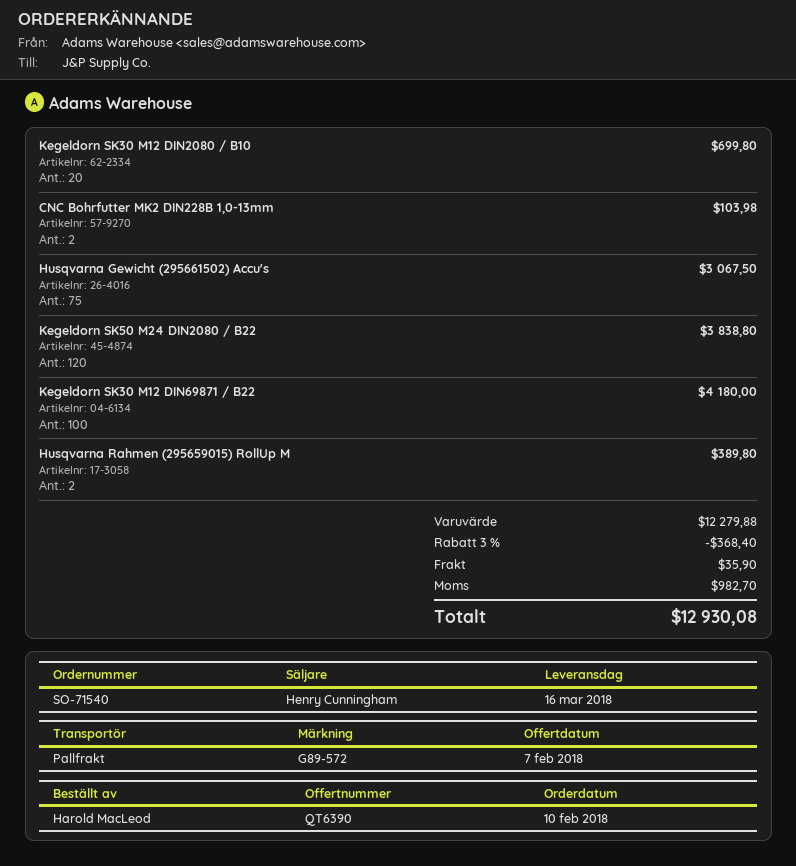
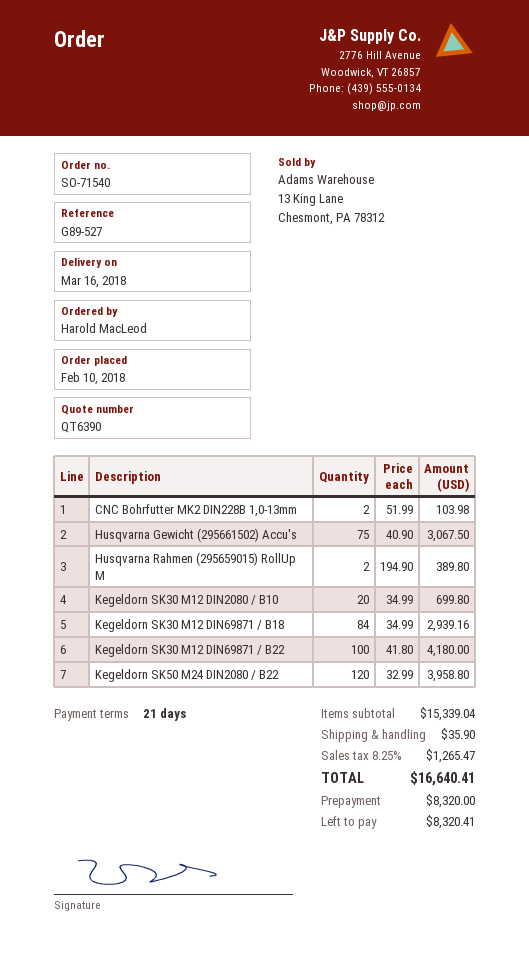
reference: G89-572 -> G89-527
Kegeldorn SK50 M24 DIN2080 / B22: 120 for 3838.80 -> 120 for 3958.80
Kegeldorn SK30 M12 DIN69871 / B18: none -> 84 for 2939.16
subtotal: 12279.88 -> 15339.04
discount: 3% = 368.40 -> none
tax: 982.70 -> 1265.47
total: 12930.08 -> 16640.41

